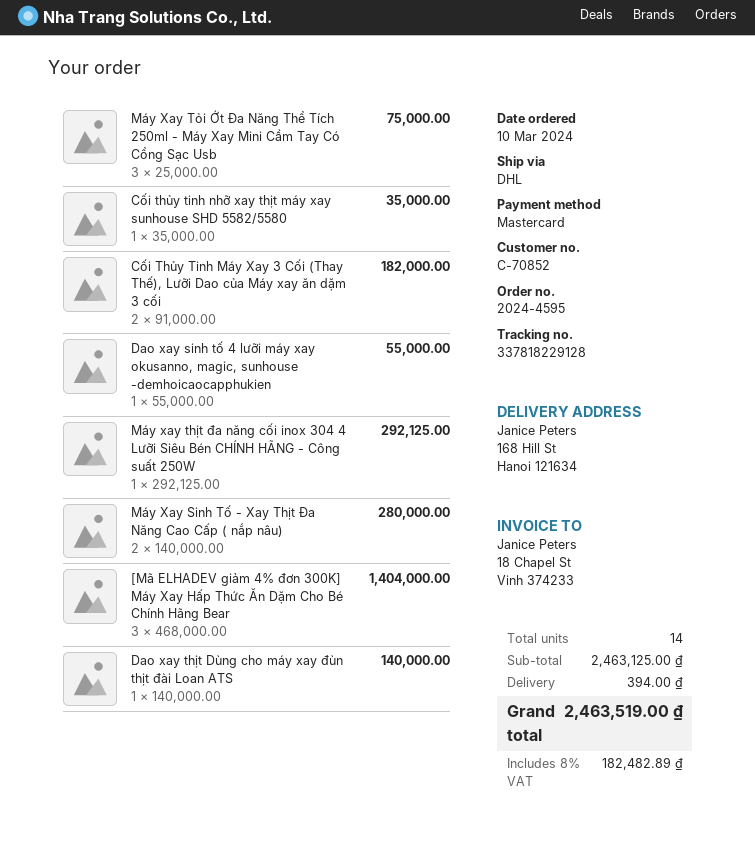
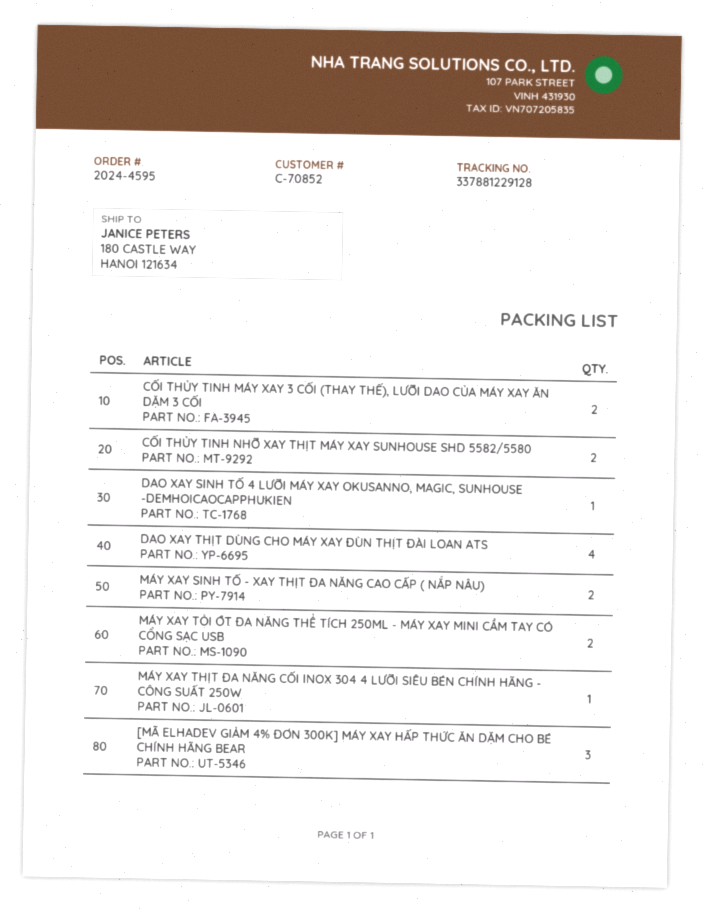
tracking number: 337818229128 -> 337881229128
ship to: 168 Hill St, Hanoi 121634 -> 180 CASTLE WAY, HANOI 121634
Máy Xay Tỏi Ớt Đa Năng Thể Tích 250ml - Máy Xay Mini Cầm Tay Có Cổng Sạc Usb: 3 -> 2
Cối thủy tinh nhỡ xay thịt máy xay sunhouse SHD 5582/5580: 1 -> 2
Dao xay thịt Dùng cho máy xay đùn thịt đài Loan ATS: 1 -> 4

